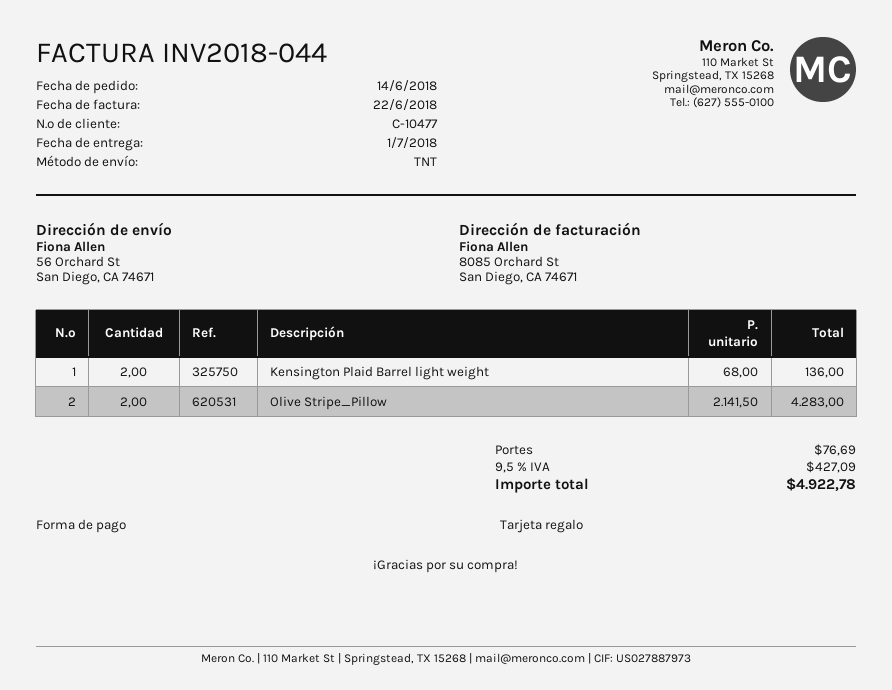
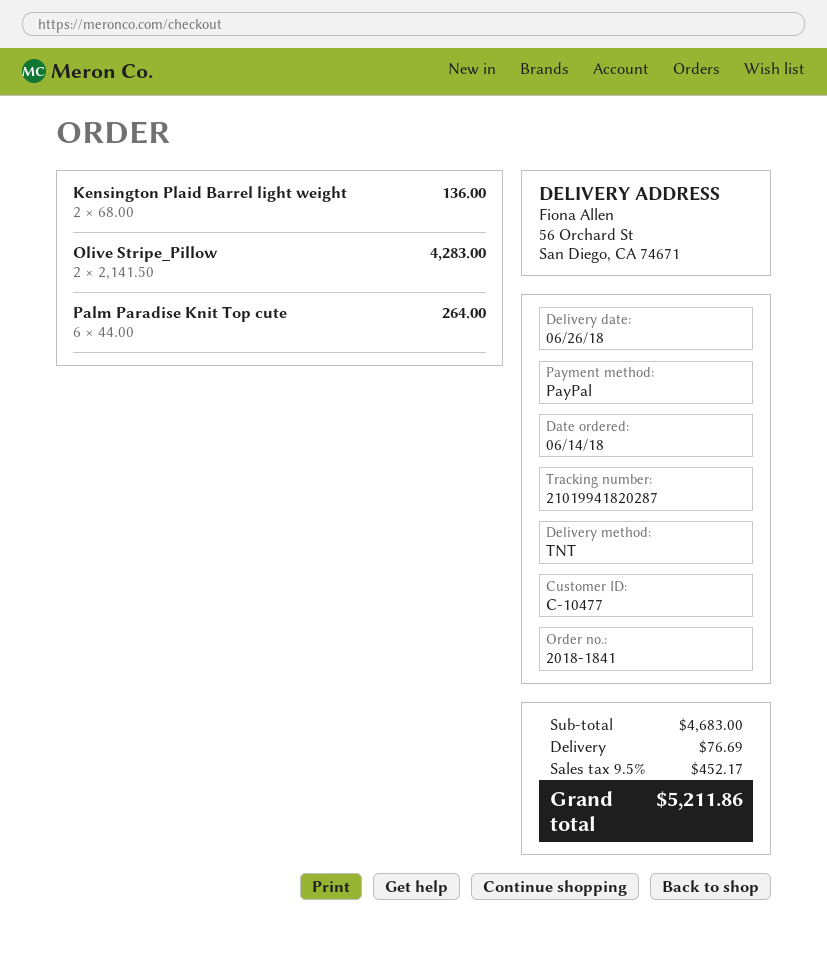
delivery date: 2018-07-01 -> 2018-06-26
payment method: gift card -> PayPal
Palm Paradise Knit Top cute: none -> 6 x 44.00 = 264.00
tax: 9.5% = 427.09 -> 9.5% = 452.17
total: 4922.78 -> 5211.86

